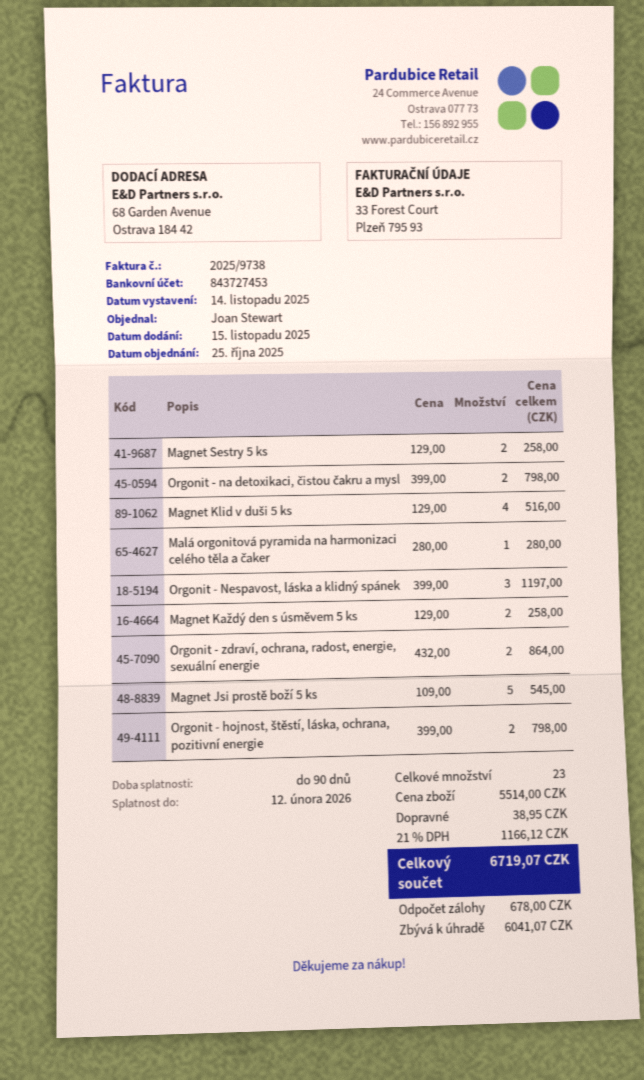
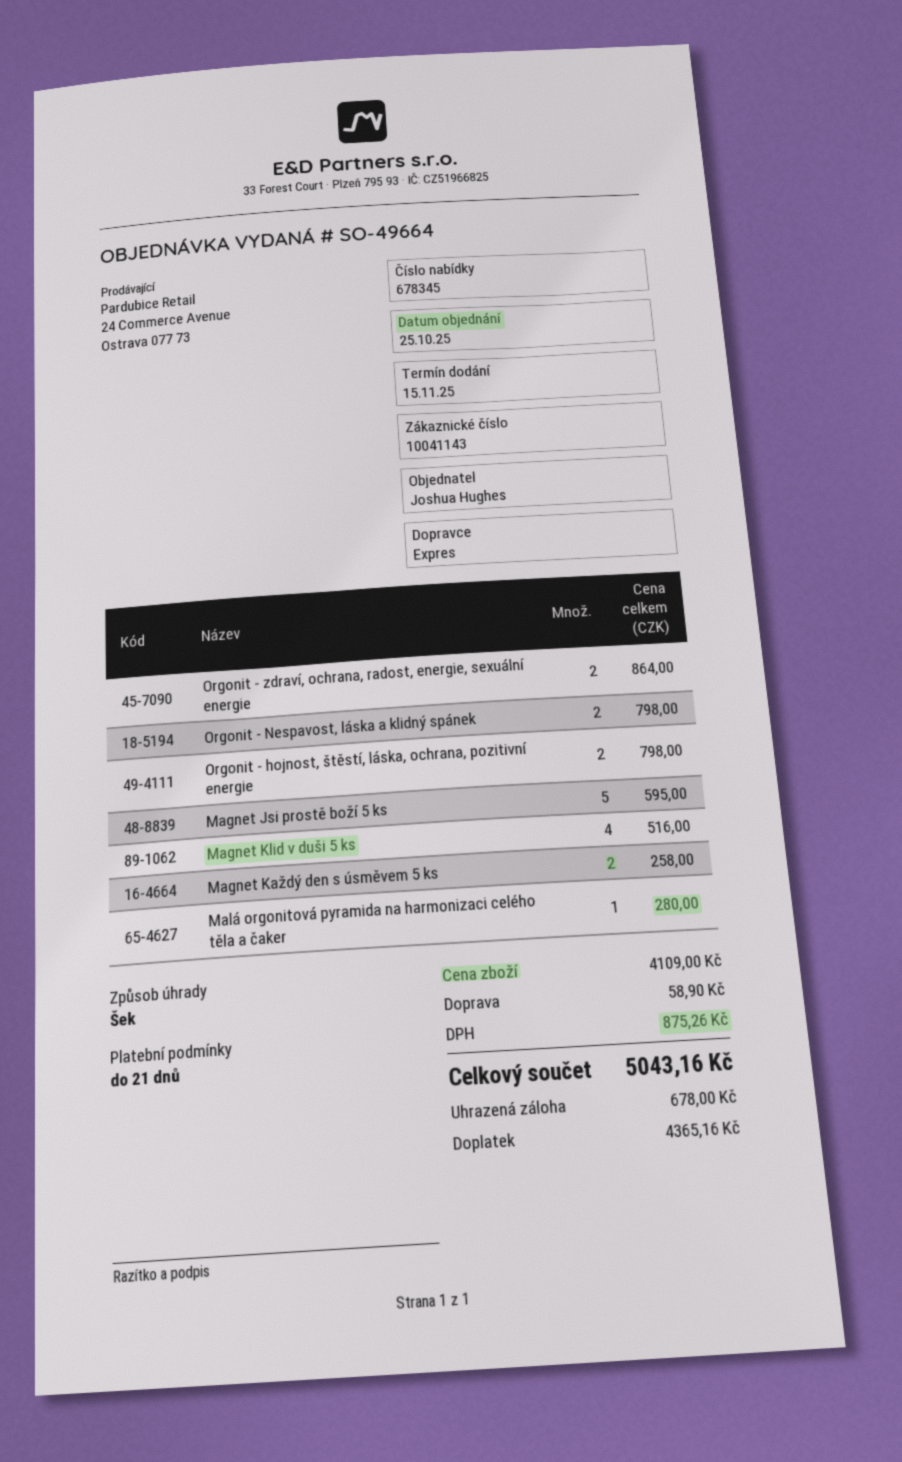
payment terms: 90 days -> 21 days
ordered by: Joan Stewart -> Joshua Hughes
Magnet Sestry 5 ks: 2 for 258.00 -> none
Orgonit - na detoxikaci, čistou čakru a mysl: 2 for 798.00 -> none
Orgonit - Nespavost, láska a klidný spánek: 3 for 1197.00 -> 2 for 798.00
Magnet Jsi prostě boží 5 ks: 5 for 545.00 -> 5 for 595.00
subtotal: 5514.00 -> 4109.00
shipping: 38.95 -> 58.90
tax: 1166.12 -> 875.26
total: 6719.07 -> 5043.16
balance: 6041.07 -> 4365.16

